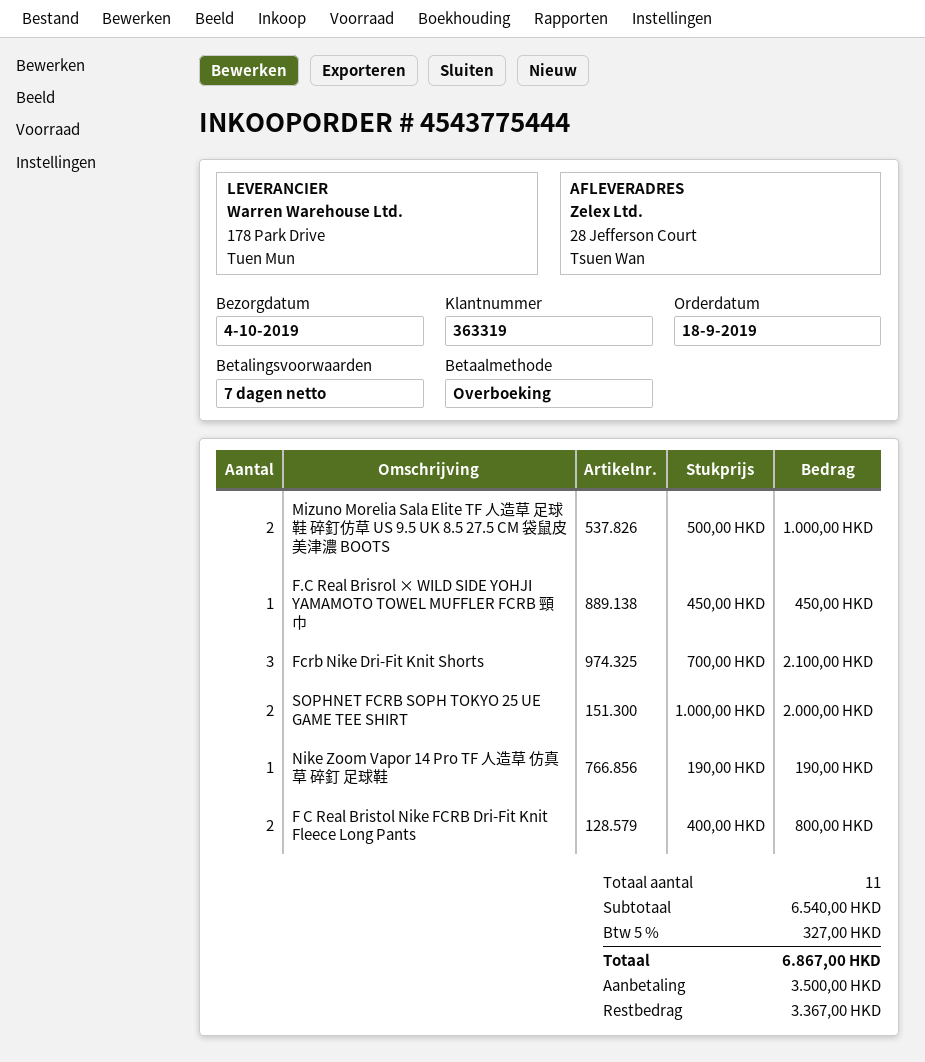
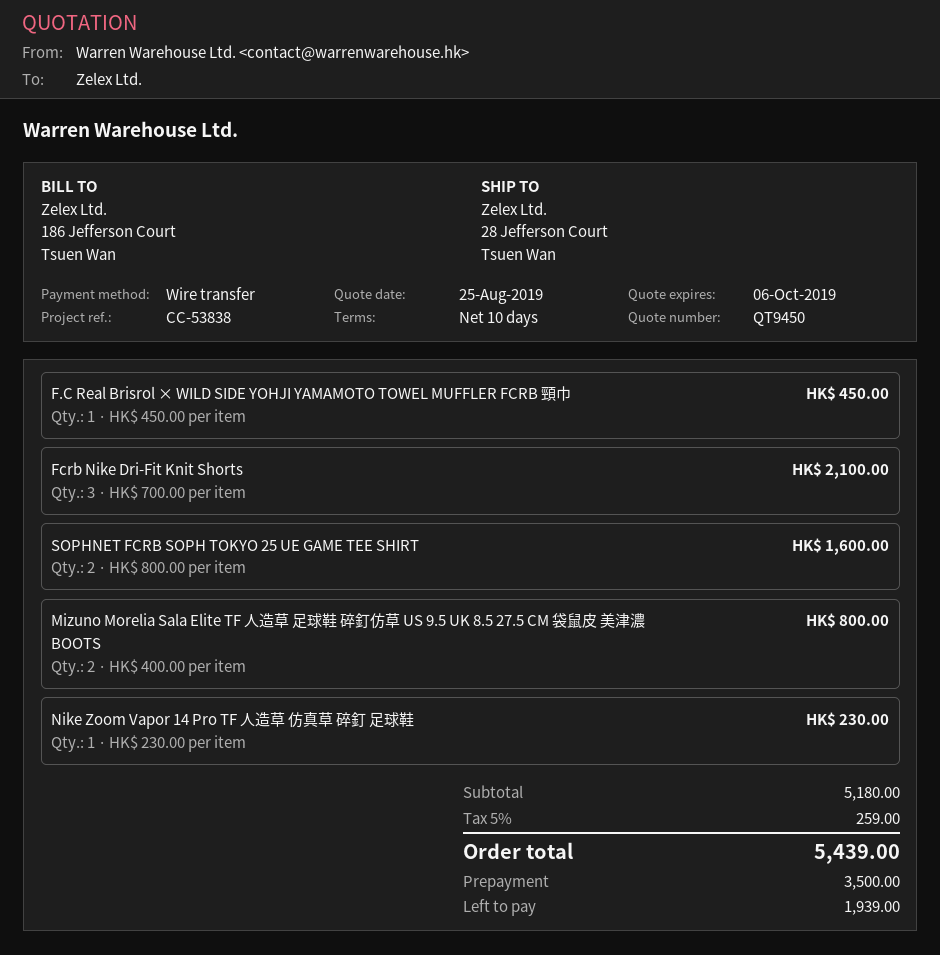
payment terms: 7 days -> 10 days
Mizuno Morelia Sala Elite TF 人造草 足球鞋 碎釘仿草 US 9.5 UK 8.5 27.5 CM 袋鼠皮 美津濃 BOOTS: 2 x 500.00 = 1000.00 -> 2 x 400.00 = 800.00
SOPHNET FCRB SOPH TOKYO 25 UE GAME TEE SHIRT: 2 x 1000.00 = 2000.00 -> 2 x 800.00 = 1600.00
Nike Zoom Vapor 14 Pro TF 人造草 仿真草 碎釘 足球鞋: 1 x 190.00 = 190.00 -> 1 x 230.00 = 230.00
F C Real Bristol Nike FCRB Dri-Fit Knit Fleece Long Pants: 2 x 400.00 = 800.00 -> none
subtotal: 6540.00 -> 5180.00
tax: 5% = 327.00 -> 5% = 259.00
total: 6867.00 -> 5439.00
balance: 3367.00 -> 1939.00

